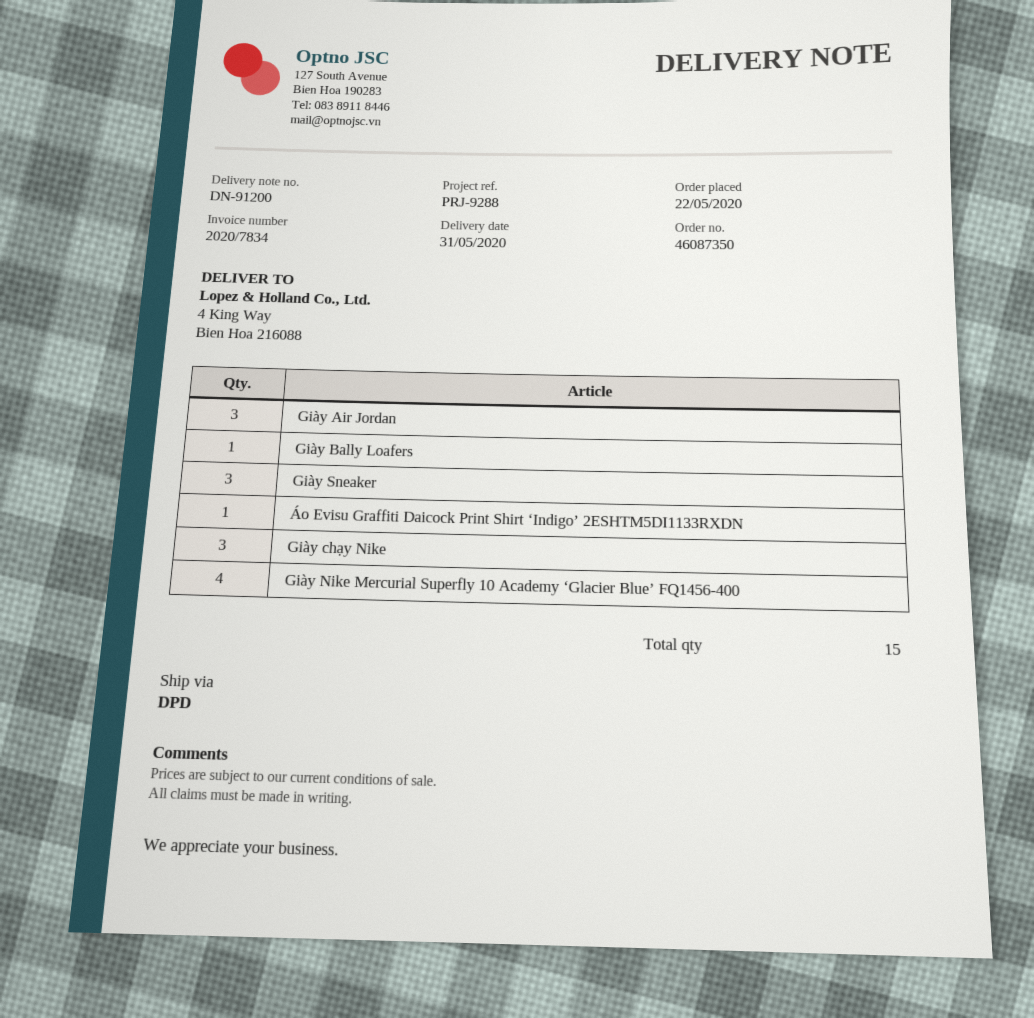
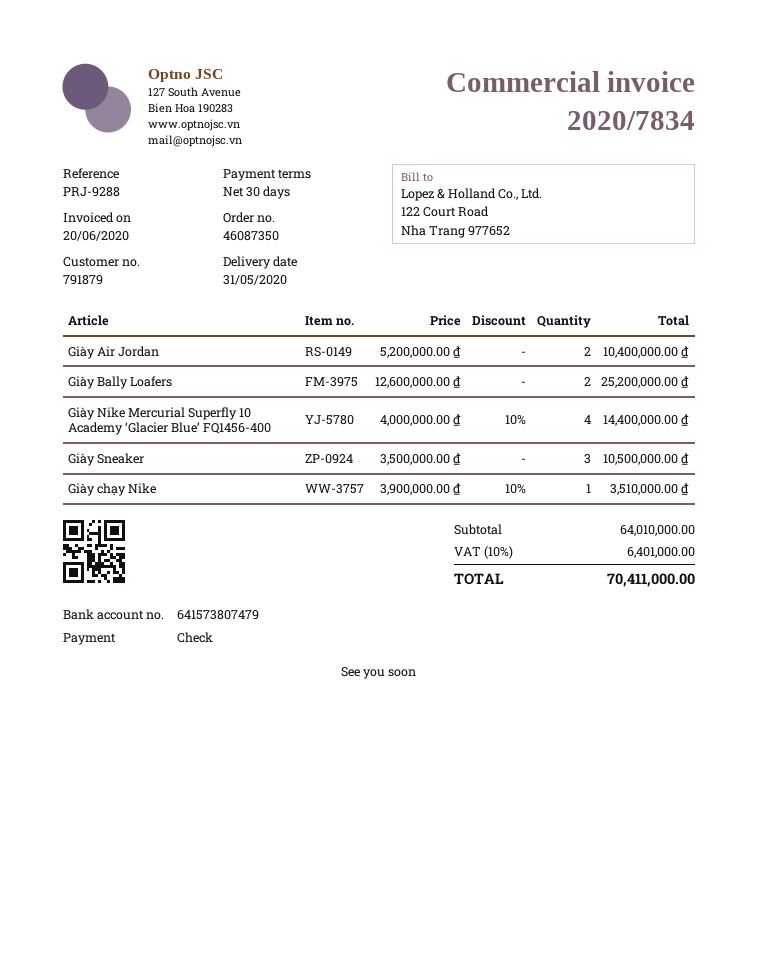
Giày Air Jordan: 3 -> 2
Giày Bally Loafers: 1 -> 2
Áo Evisu Graffiti Daicock Print Shirt ‘Indigo’ 2ESHTM5DI1133RXDN: 1 -> none
Giày chạy Nike: 3 -> 1

